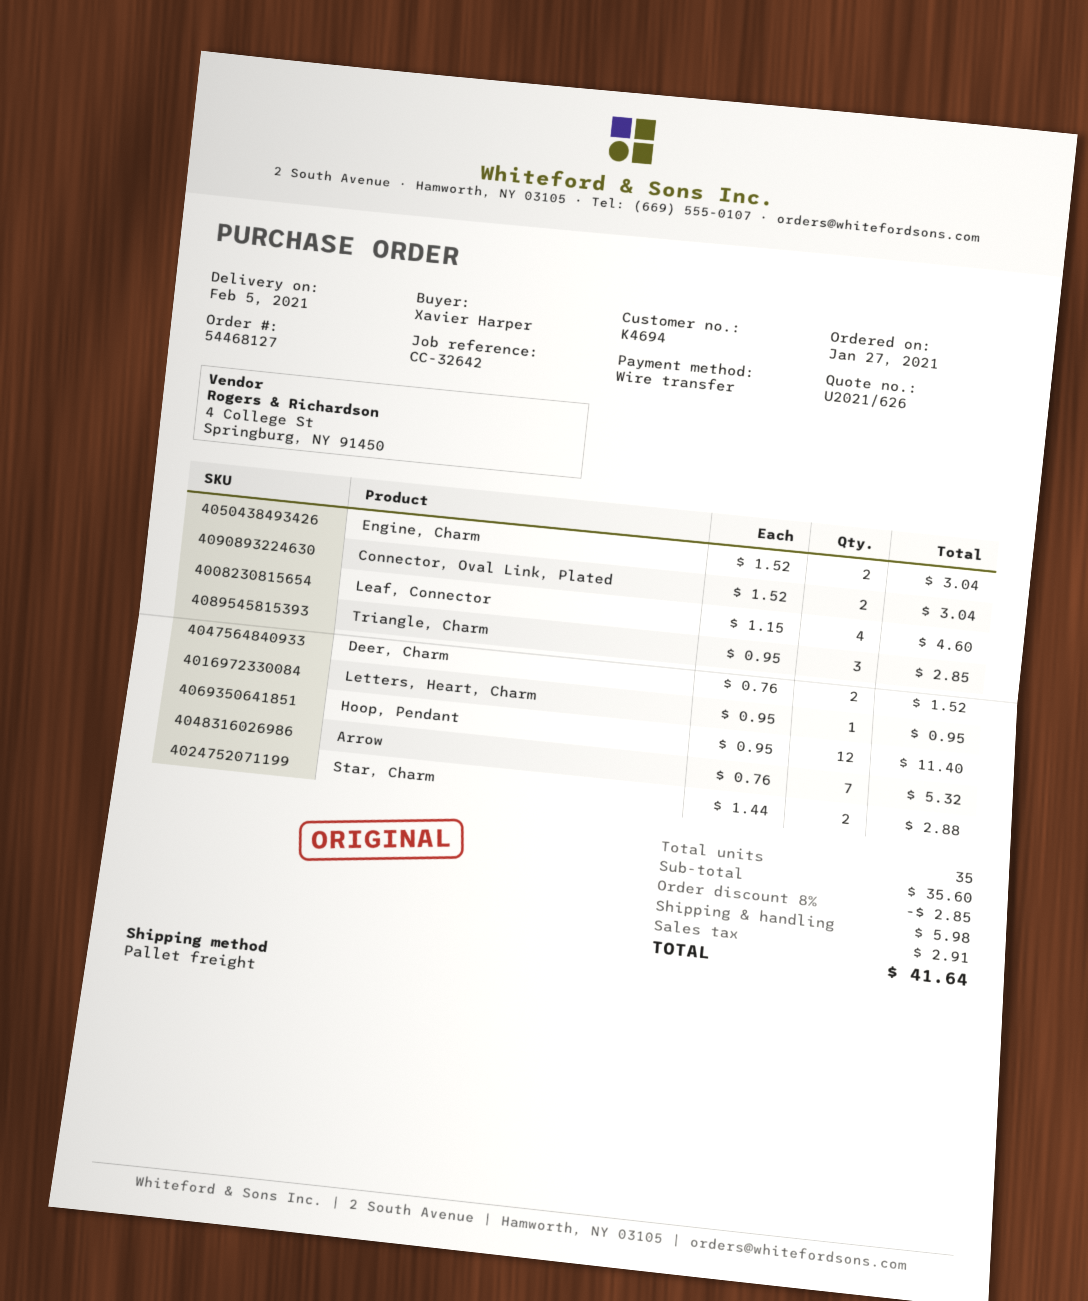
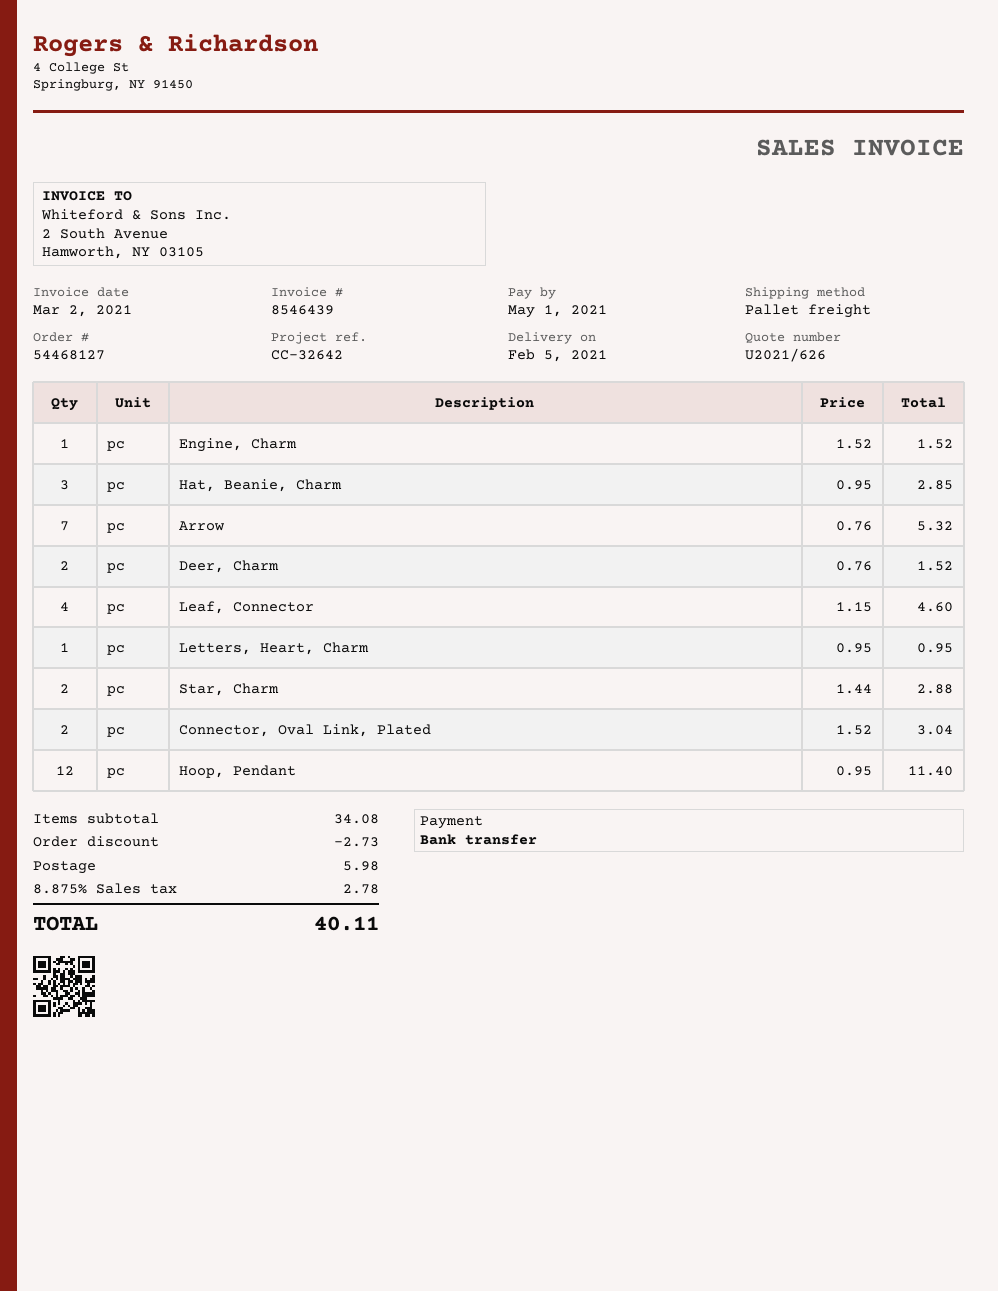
Engine, Charm: 2 x 1.52 = 3.04 -> 1 x 1.52 = 1.52
Triangle, Charm: 3 x 0.95 = 2.85 -> none
Hat, Beanie, Charm: none -> 3 x 0.95 = 2.85
subtotal: 35.60 -> 34.08
discount: 2.85 -> 2.73
tax: 2.91 -> 2.78
total: 41.64 -> 40.11

